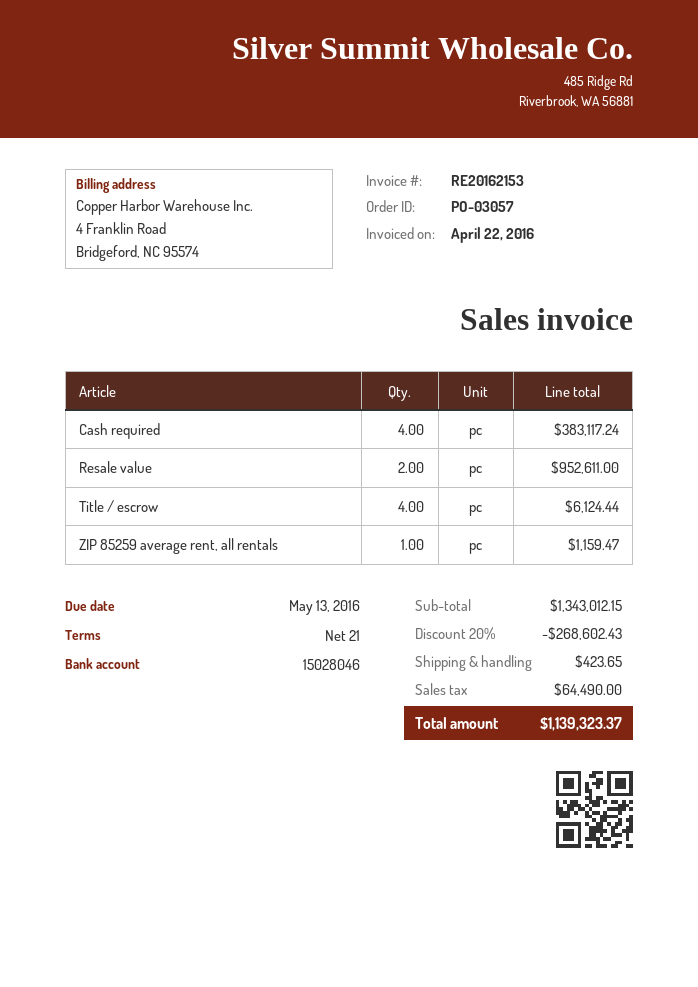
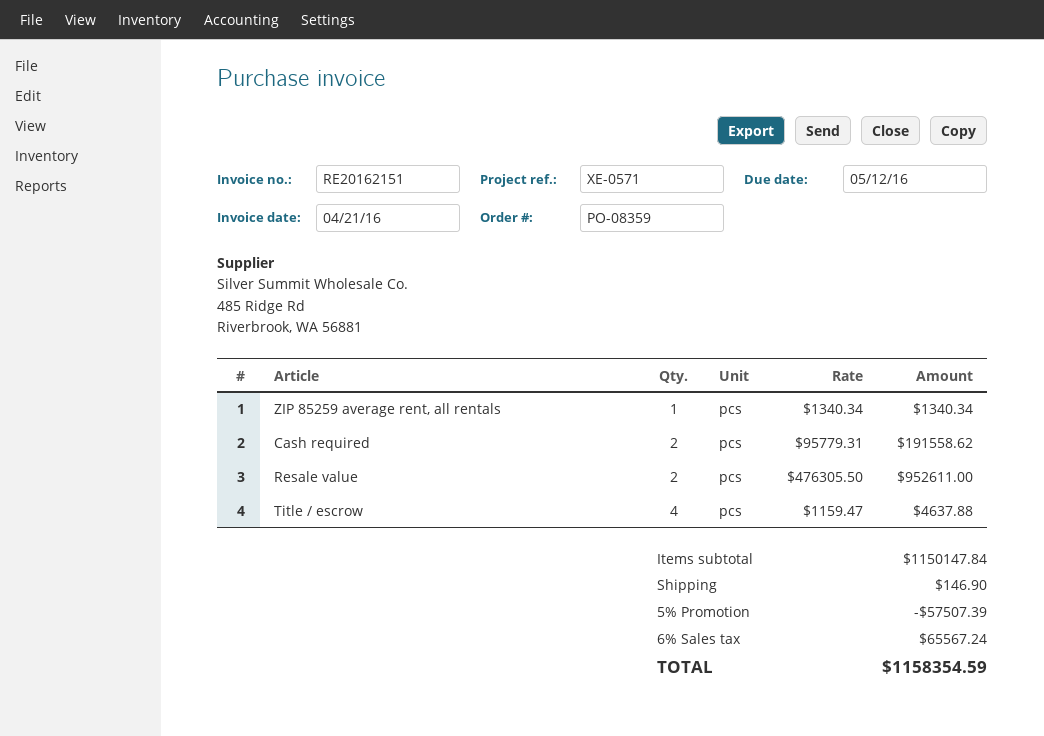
order number: PO-03057 -> PO-08359
invoice number: RE20162153 -> RE20162151
invoice date: 2016-04-22 -> 2016-04-21
due date: 2016-05-13 -> 2016-05-12
Cash required: 4 for 383117.24 -> 2 for 191558.62
Title / escrow: 4 for 6124.44 -> 4 for 4637.88
ZIP 85259 average rent, all rentals: 1 for 1159.47 -> 1 for 1340.34
subtotal: 1343012.15 -> 1150147.84
discount: 20% = 268602.43 -> 5% = 57507.39
shipping: 423.65 -> 146.90
tax: 64490.00 -> 65567.24
total: 1139323.37 -> 1158354.59

